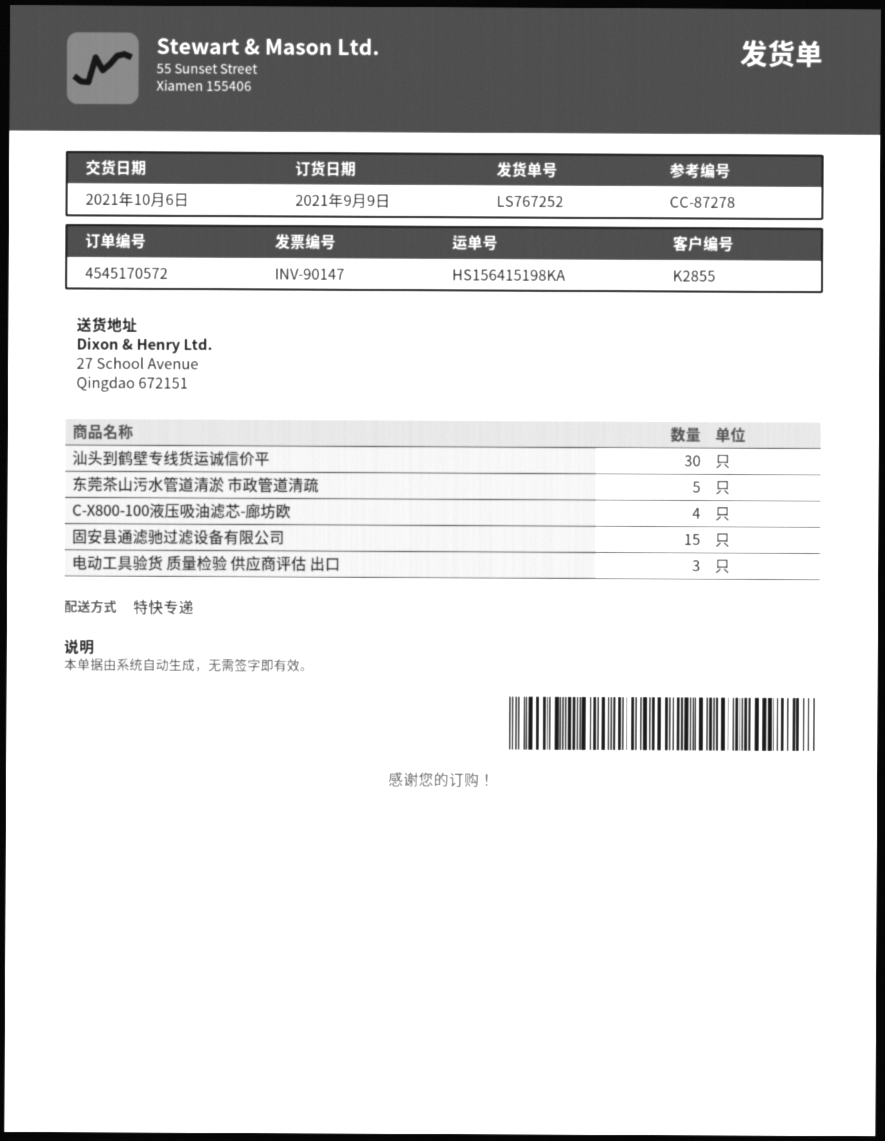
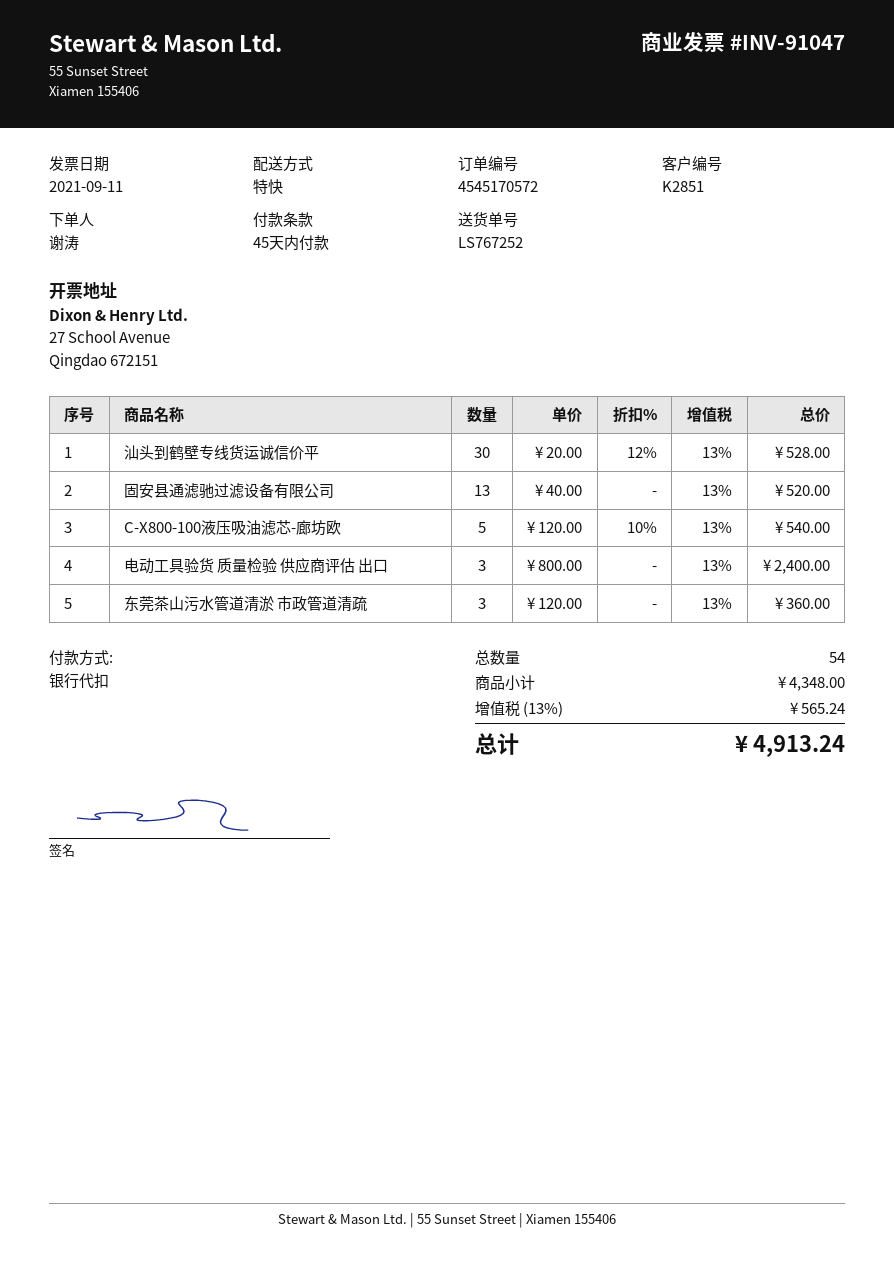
invoice number: INV-90147 -> INV-91047
customer number: K2855 -> K2851
东莞茶山污水管道清淤 市政管道清疏: 5 -> 3
C-X800-100液压吸油滤芯-廊坊欧: 4 -> 5
固安县通滤驰过滤设备有限公司: 15 -> 13

